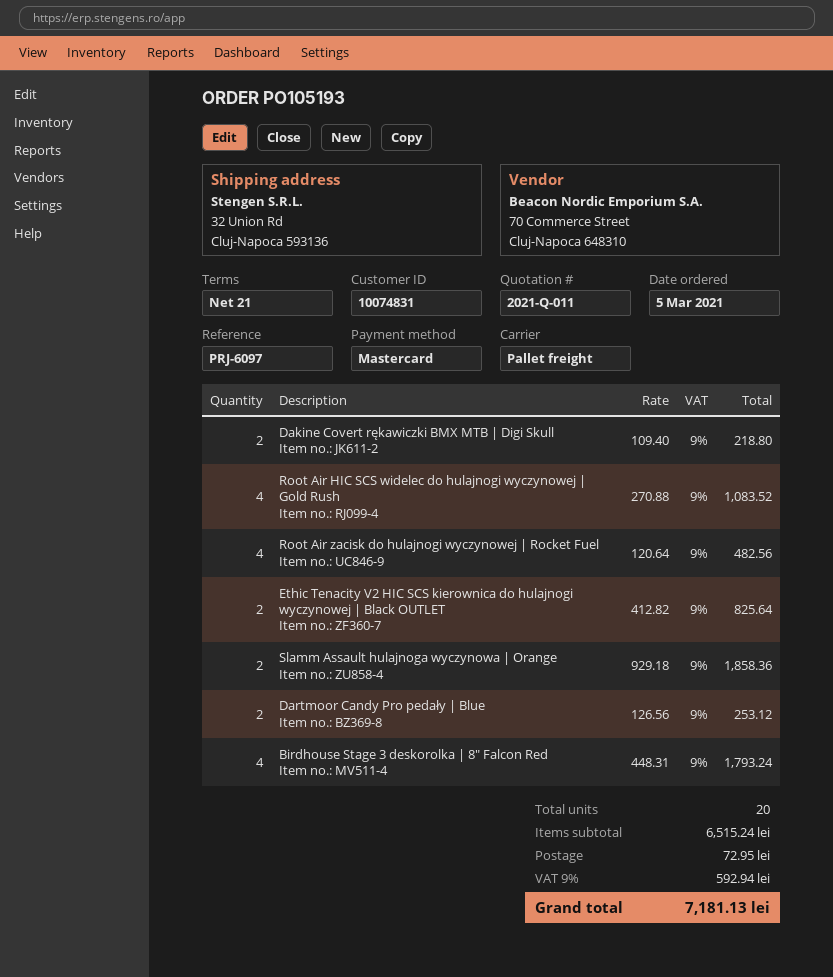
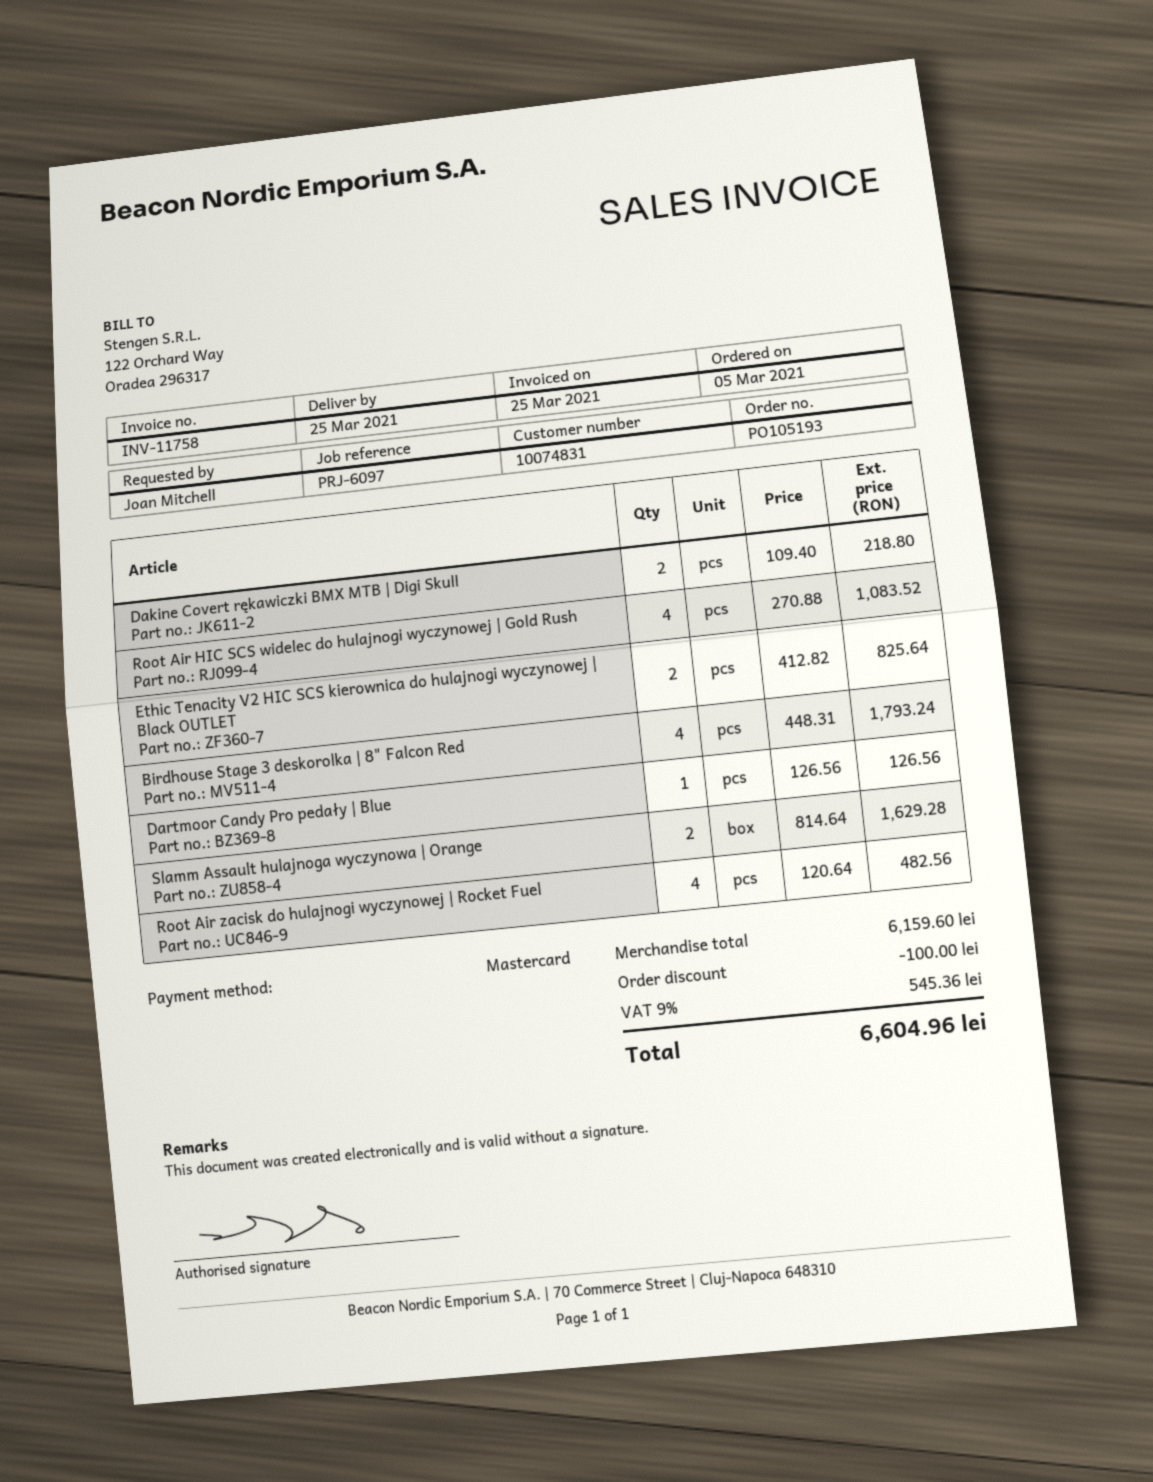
Slamm Assault hulajnoga wyczynowa | Orange: 2 x 929.18 = 1858.36 -> 2 x 814.64 = 1629.28
Dartmoor Candy Pro pedały | Blue: 2 x 126.56 = 253.12 -> 1 x 126.56 = 126.56
subtotal: 6515.24 -> 6159.60
discount: none -> 100.00
shipping: 72.95 -> none
tax: 9% = 592.94 -> 9% = 545.36
total: 7181.13 -> 6604.96

